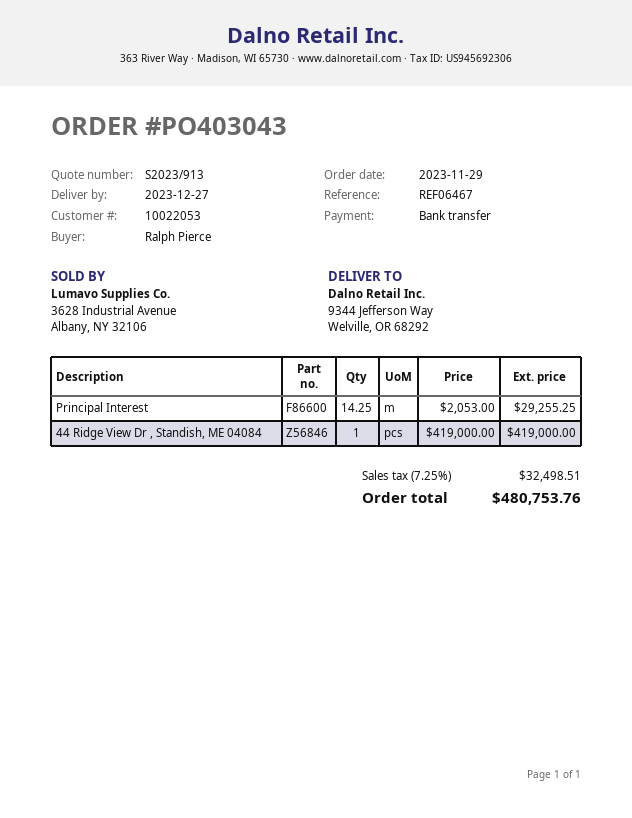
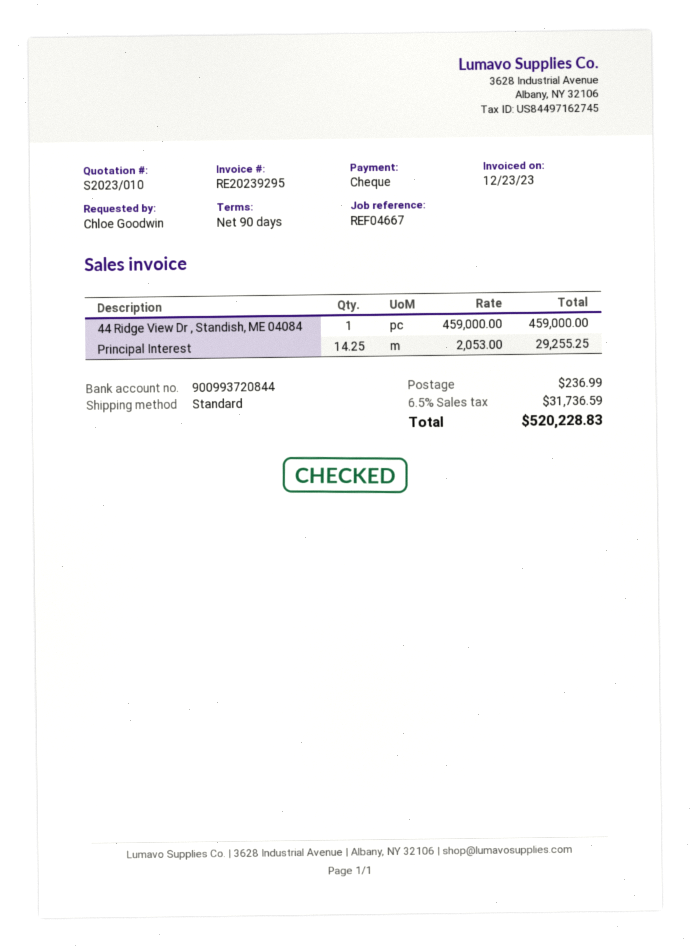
quote number: S2023/913 -> S2023/010
reference: REF06467 -> REF04667
ordered by: Ralph Pierce -> Chloe Goodwin
payment method: bank transfer -> cheque
44 Ridge View Dr , Standish, ME 04084: 1 x 419000.00 = 419000.00 -> 1 x 459000.00 = 459000.00
shipping: none -> 236.99
tax: 7.25% = 32498.51 -> 6.5% = 31736.59
total: 480753.76 -> 520228.83

